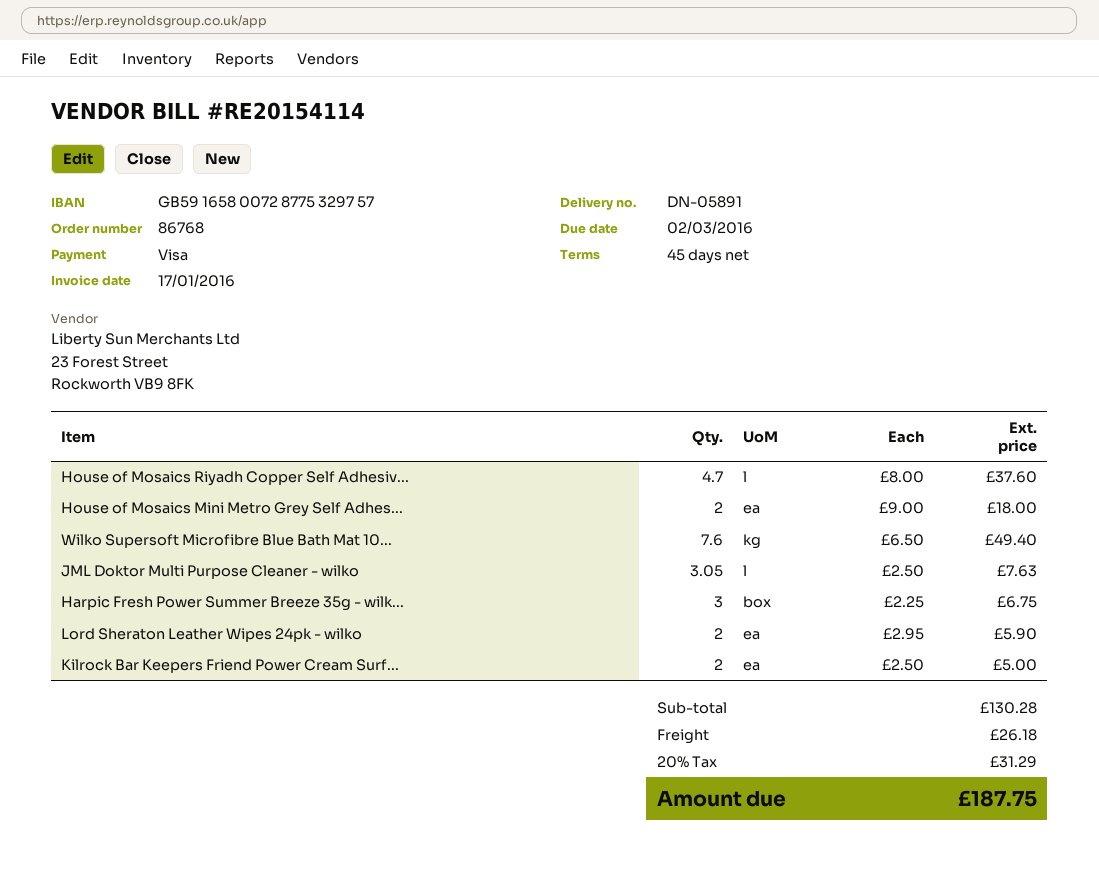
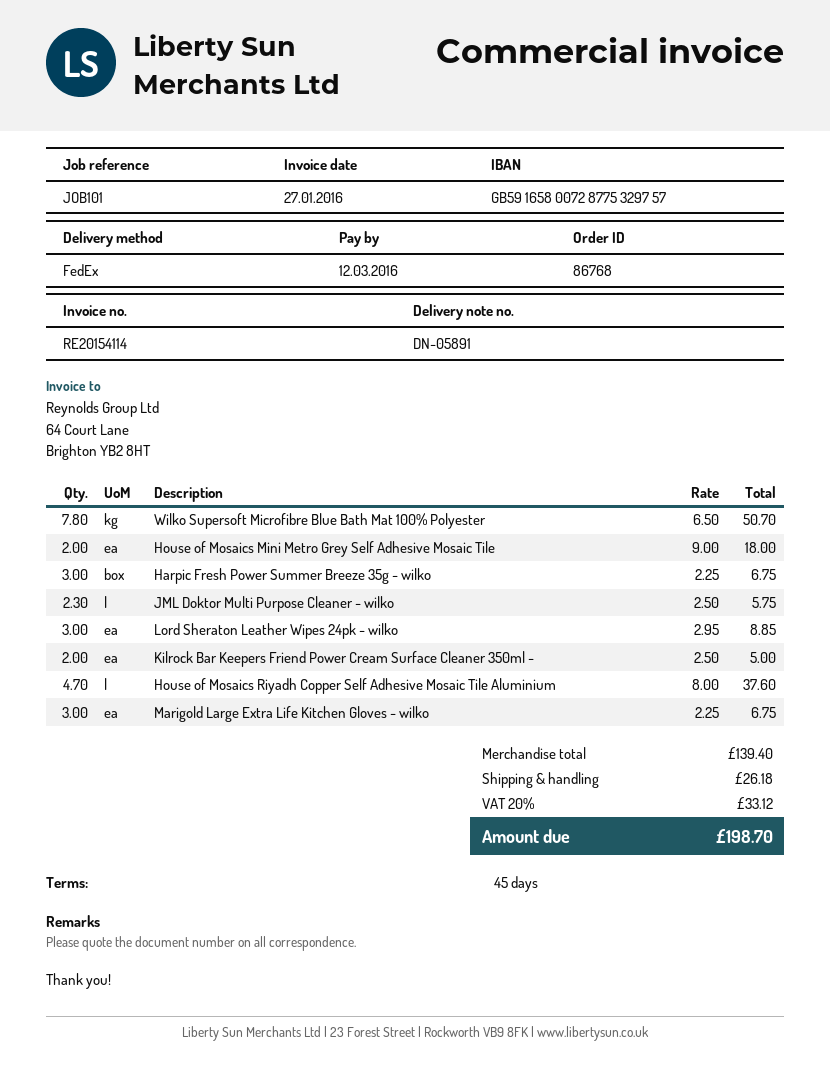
invoice date: 2016-01-17 -> 2016-01-27
due date: 2016-03-02 -> 2016-03-12
Wilko Supersoft Microfibre Blue Bath Mat 10...: 7.6 x 6.50 = 49.40 -> 7.8 x 6.50 = 50.70
JML Doktor Multi Purpose Cleaner - wilko: 3.05 x 2.50 = 7.63 -> 2.3 x 2.50 = 5.75
Lord Sheraton Leather Wipes 24pk - wilko: 2 x 2.95 = 5.90 -> 3 x 2.95 = 8.85
Marigold Large Extra Life Kitchen Gloves - wilko: none -> 3 x 2.25 = 6.75
subtotal: 130.28 -> 139.40
tax: 20% = 31.29 -> 20% = 33.12
total: 187.75 -> 198.70

